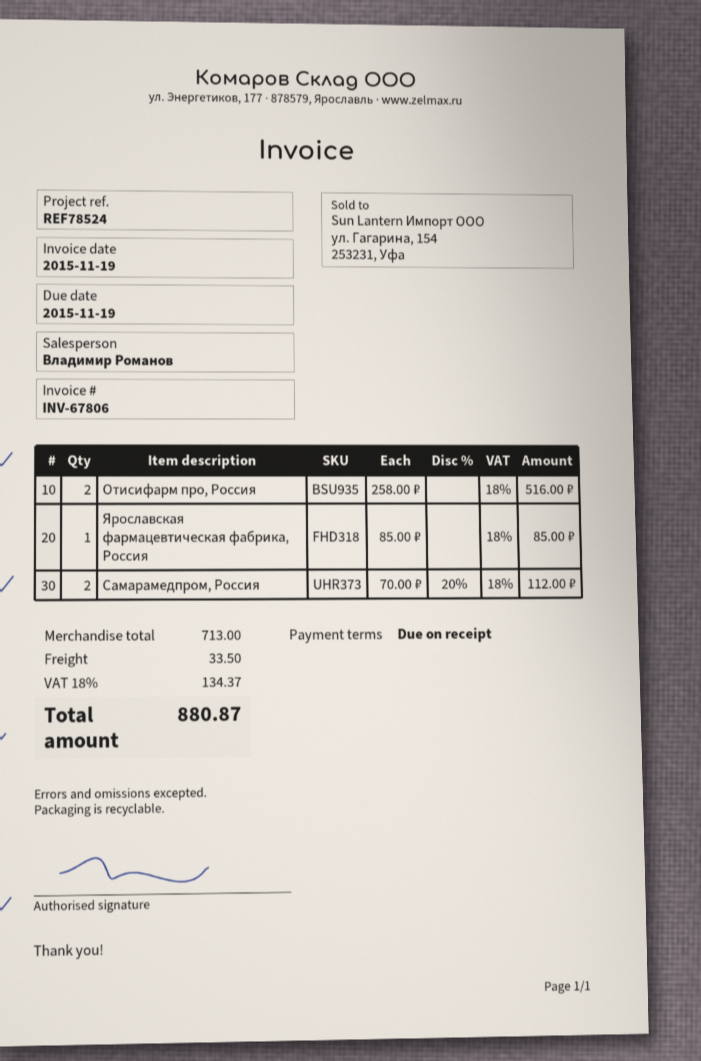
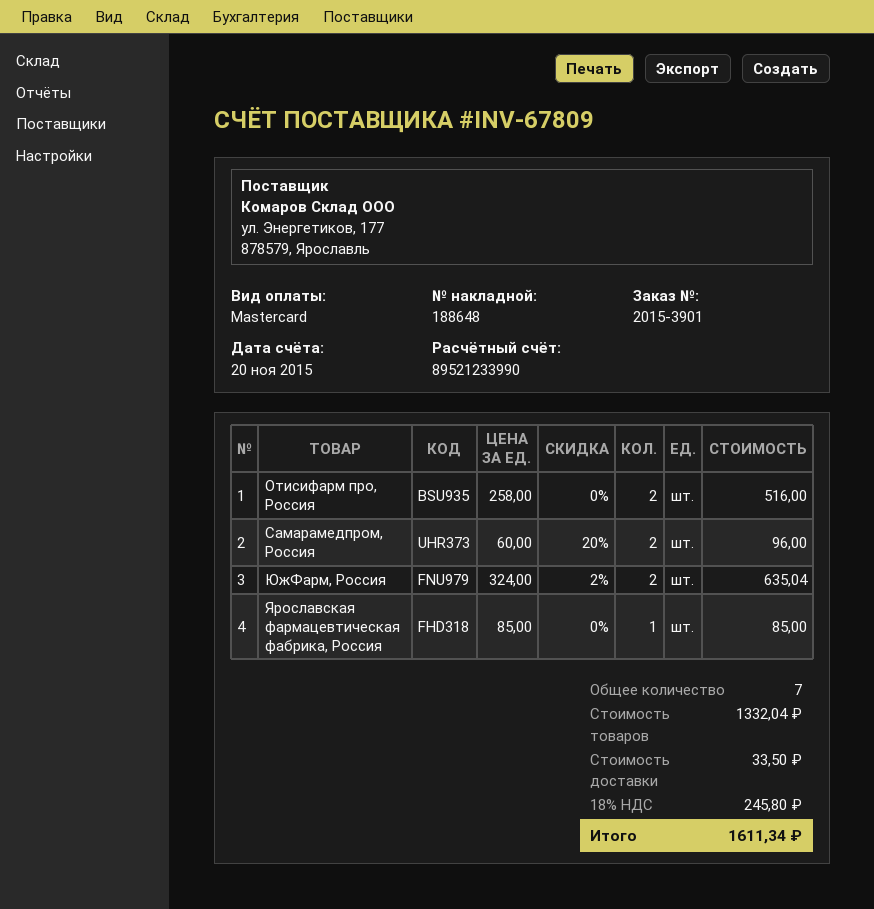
invoice number: INV-67806 -> INV-67809
invoice date: 2015-11-19 -> 2015-11-20
Самарамедпром, Россия: 2 x 70.00 - 20% = 112.00 -> 2 x 60.00 - 20% = 96.00
ЮжФарм, Россия: none -> 2 x 324.00 - 2% = 635.04
subtotal: 713.00 -> 1332.04
tax: 18% = 134.37 -> 18% = 245.80
total: 880.87 -> 1611.34

